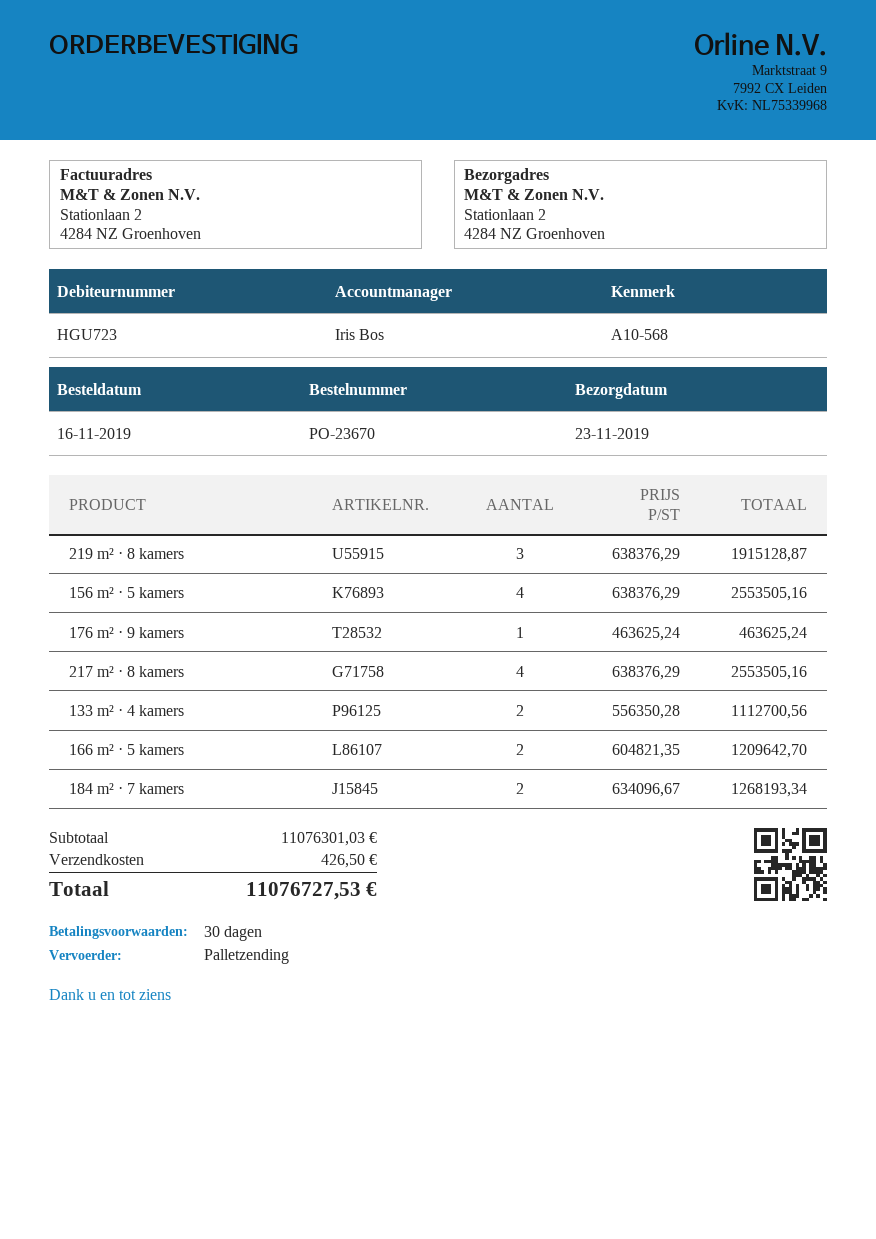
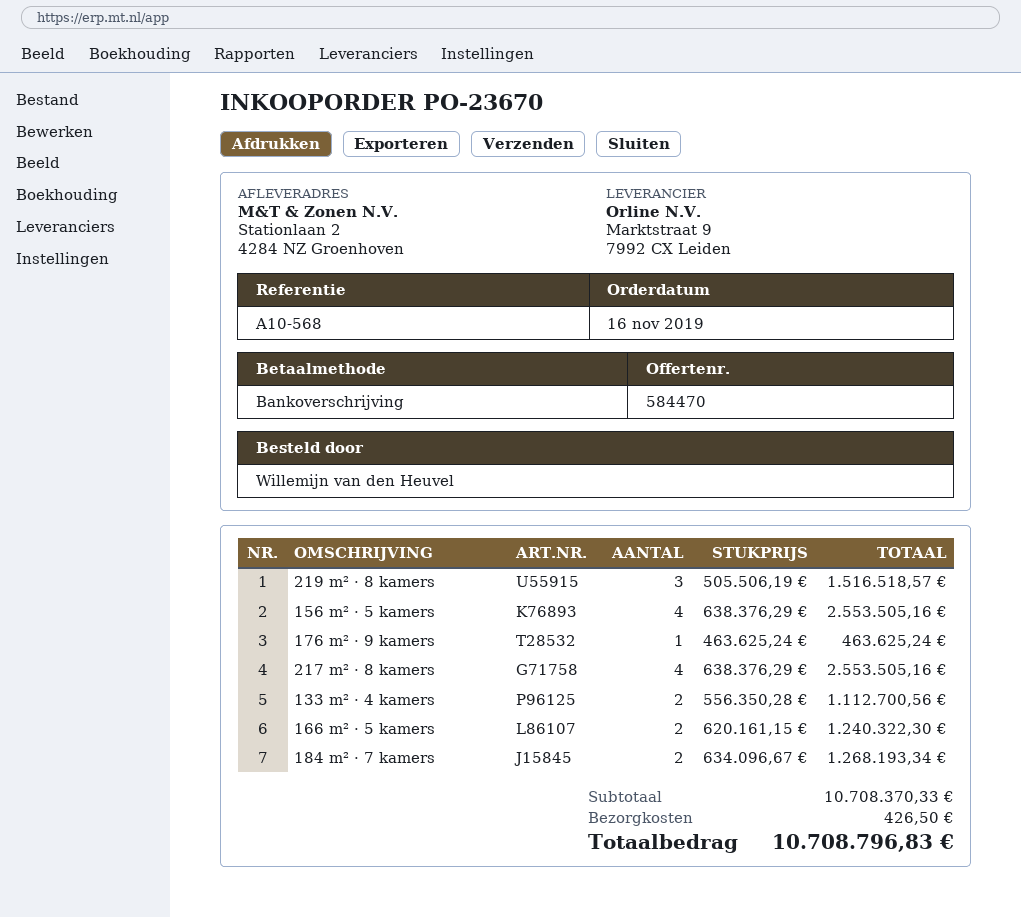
219 m² · 8 kamers: 3 x 638376.29 = 1915128.87 -> 3 x 505506.19 = 1516518.57
166 m² · 5 kamers: 2 x 604821.35 = 1209642.70 -> 2 x 620161.15 = 1240322.30
subtotal: 11076301.03 -> 10708370.33
total: 11076727.53 -> 10708796.83

